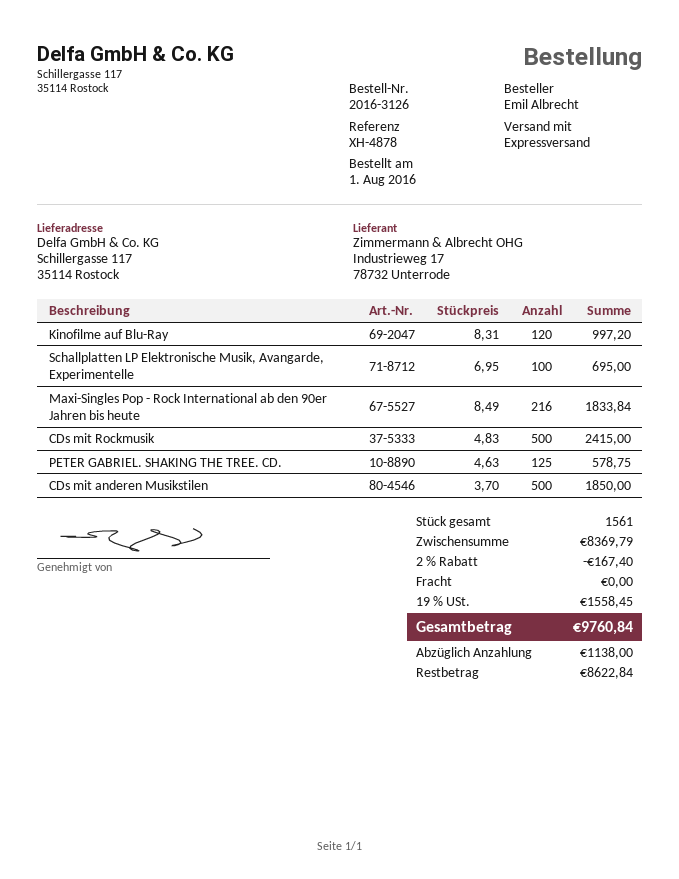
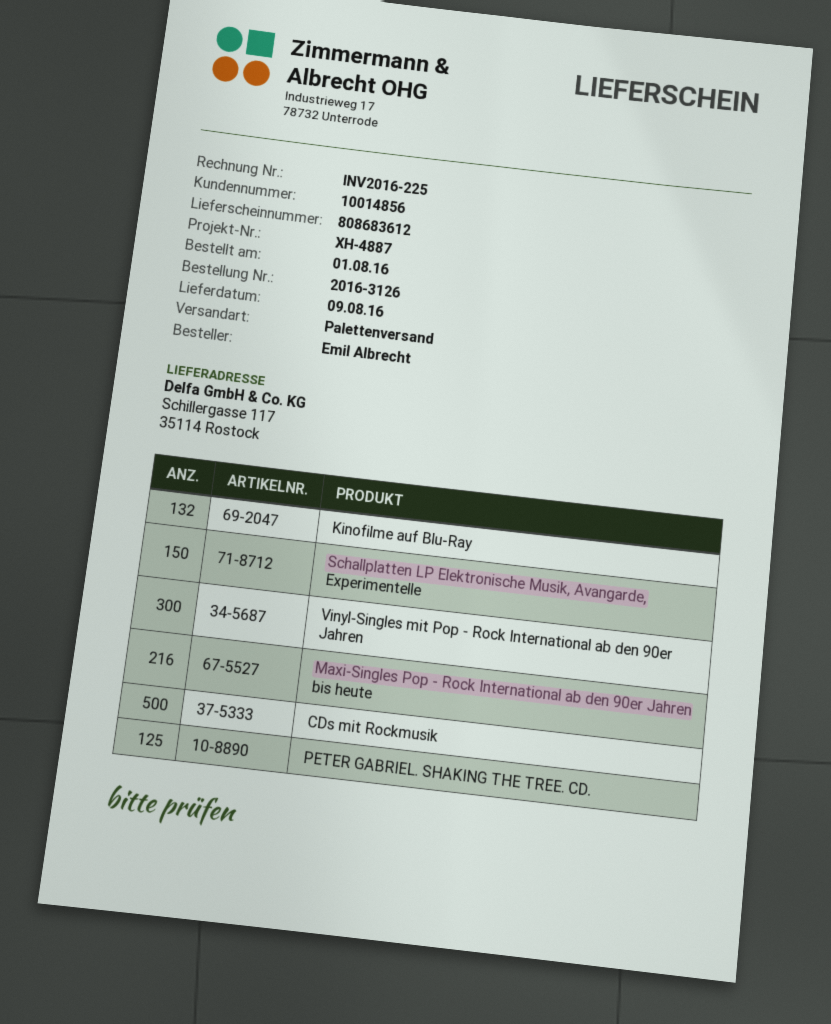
reference: XH-4878 -> XH-4887
shipping method: express -> pallet freight
Kinofilme auf Blu-Ray: 120 -> 132
Schallplatten LP Elektronische Musik, Avangarde, Experimentelle: 100 -> 150
CDs mit anderen Musikstilen: 500 -> none
Vinyl-Singles mit Pop - Rock International ab den 90er Jahren: none -> 300

